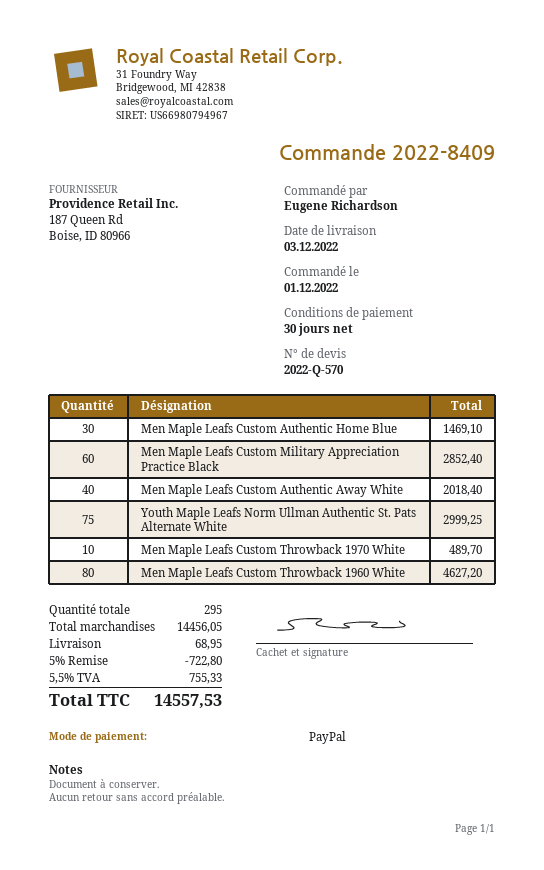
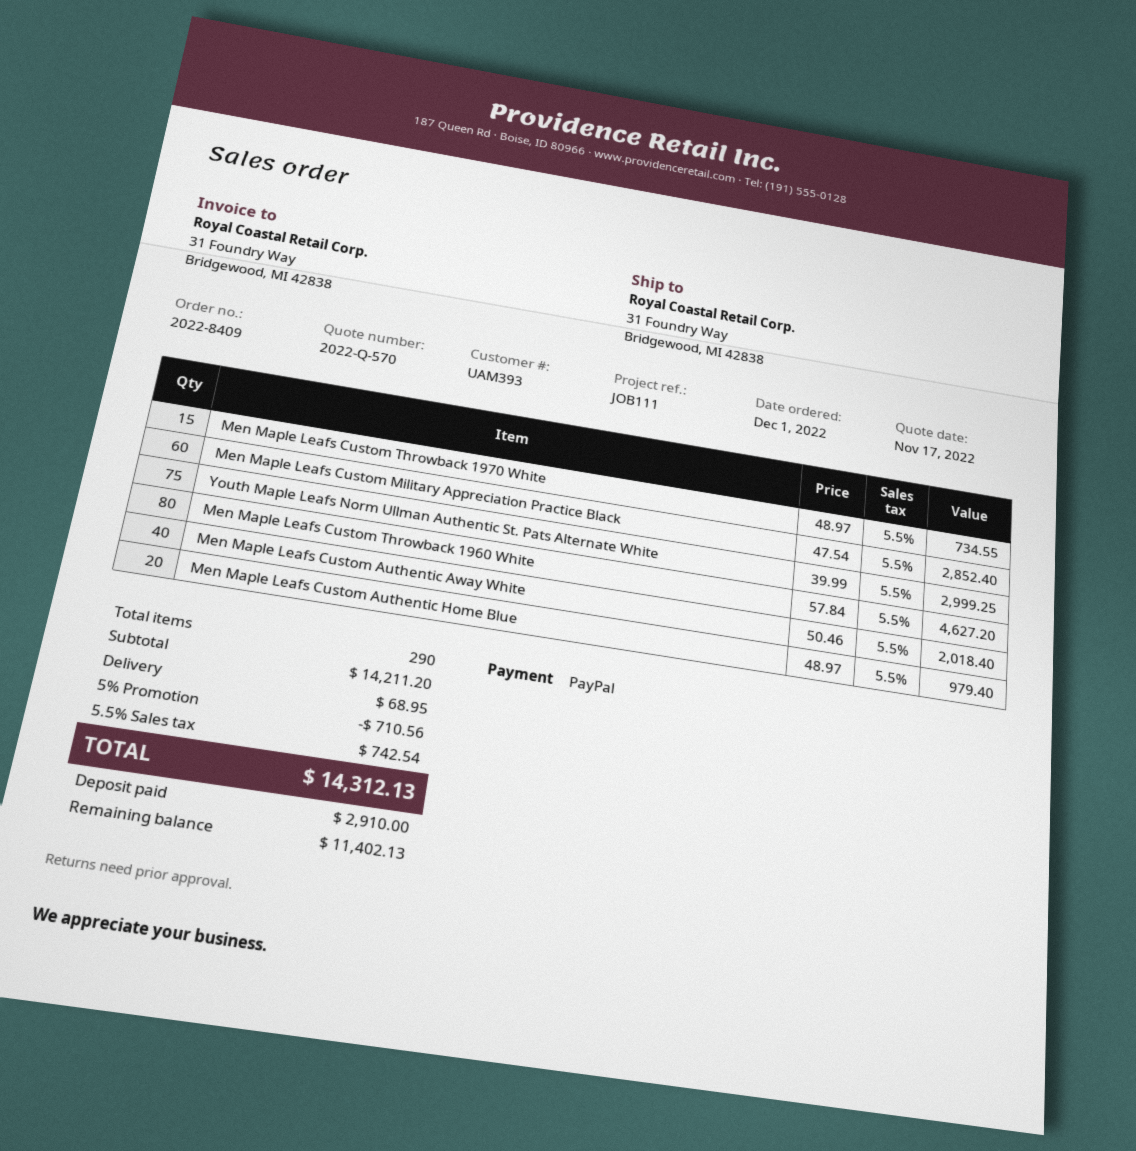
Men Maple Leafs Custom Authentic Home Blue: 30 for 1469.10 -> 20 for 979.40
Men Maple Leafs Custom Throwback 1970 White: 10 for 489.70 -> 15 for 734.55
total quantity: 295 -> 290
subtotal: 14456.05 -> 14211.20
discount: 5% = 722.80 -> 5% = 710.56
tax: 5.5% = 755.33 -> 5.5% = 742.54
total: 14557.53 -> 14312.13

